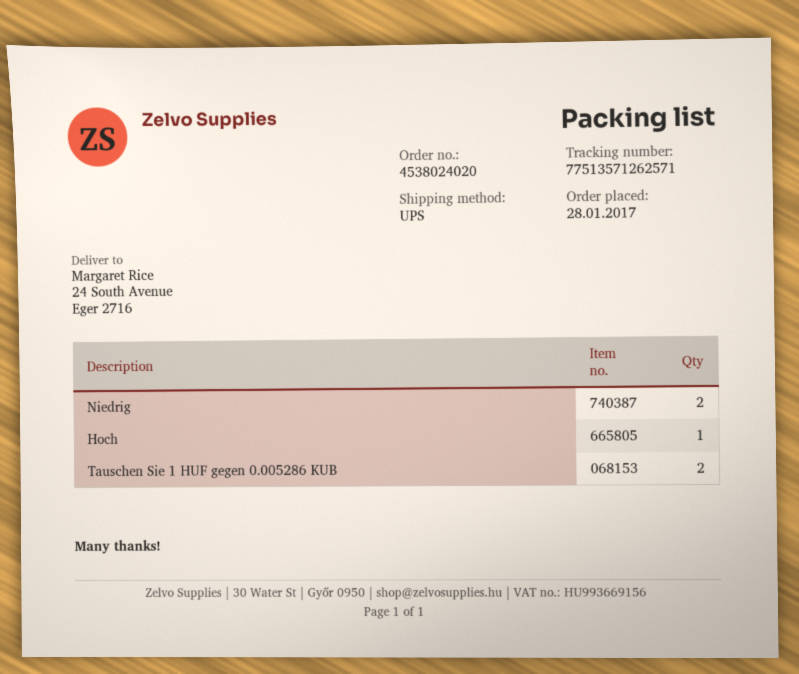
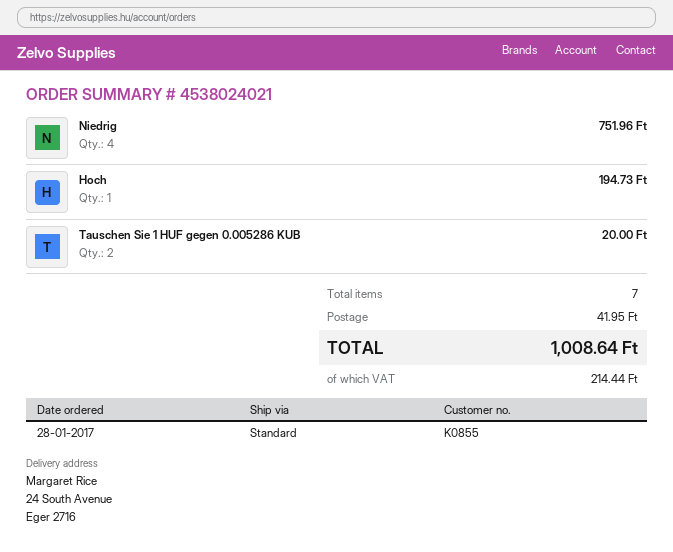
order number: 4538024020 -> 4538024021
shipping method: UPS -> standard
Niedrig: 2 -> 4

